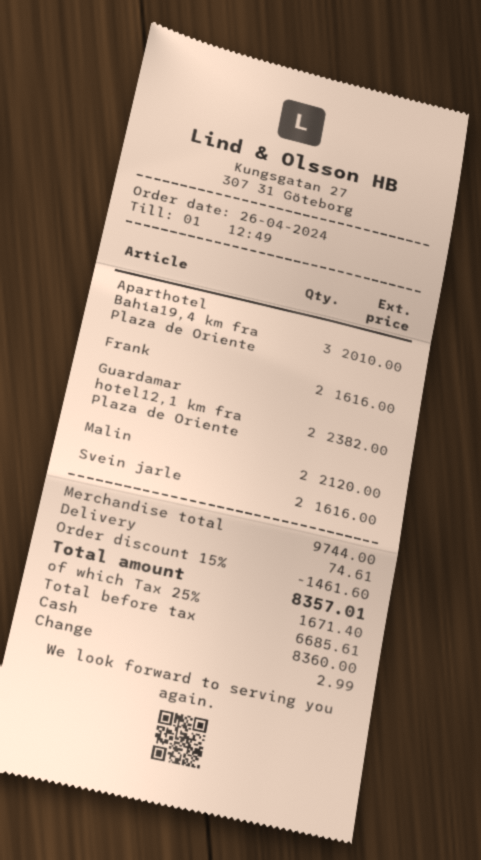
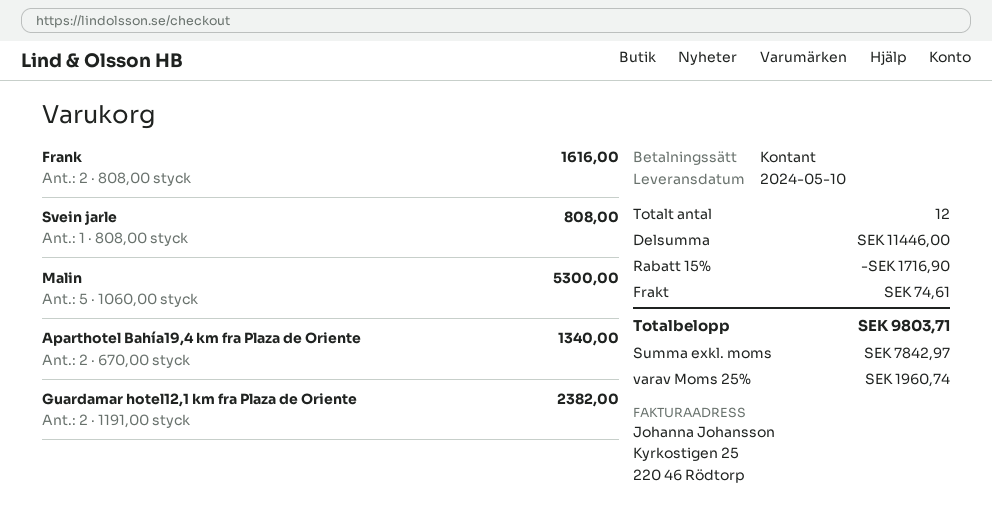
Aparthotel Bahía19,4 km fra Plaza de Oriente: 3 for 2010.00 -> 2 for 1340.00
Malin: 2 for 2120.00 -> 5 for 5300.00
Svein jarle: 2 for 1616.00 -> 1 for 808.00
subtotal: 9744.00 -> 11446.00
discount: 15% = 1461.60 -> 15% = 1716.90
net: 6685.61 -> 7842.97
tax: 25% = 1671.40 -> 25% = 1960.74
total: 8357.01 -> 9803.71

